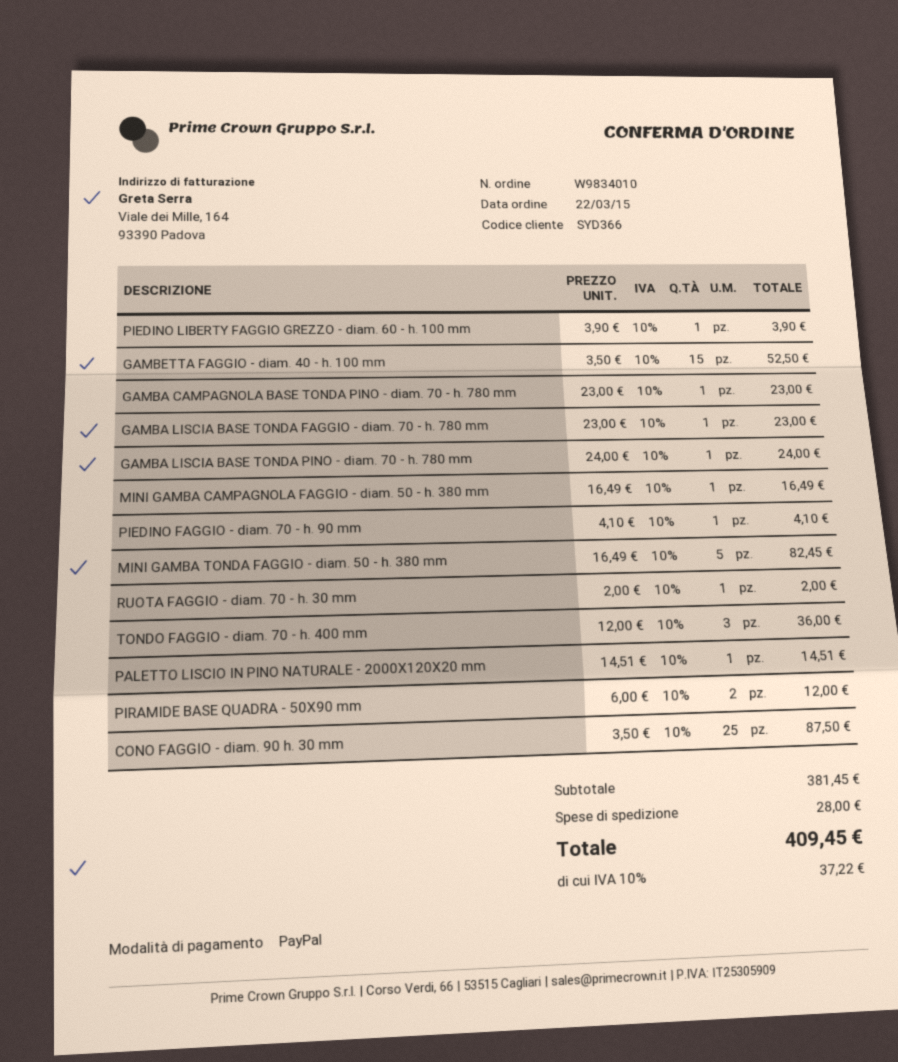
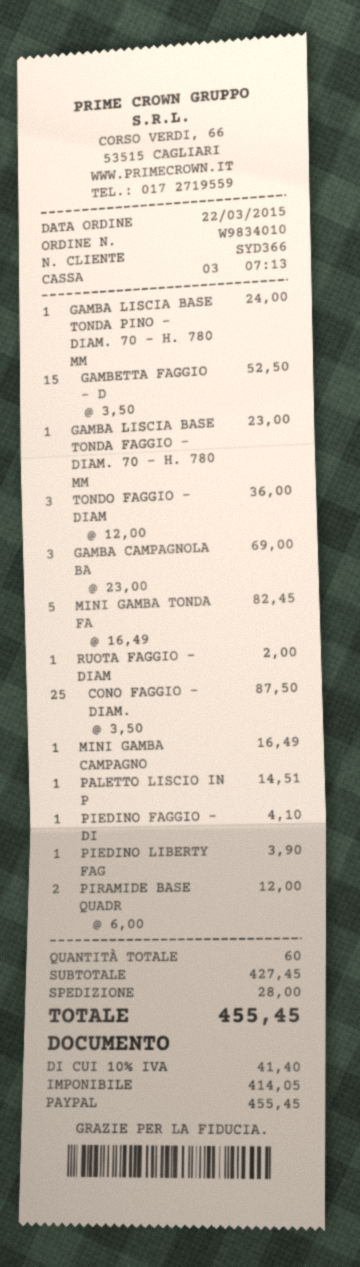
GAMBA CAMPAGNOLA BASE TONDA PINO - diam. 70 - h. 780 mm: 1 x 23.00 = 23.00 -> 3 x 23.00 = 69.00
subtotal: 381.45 -> 427.45
tax: 10% = 37.22 -> 10% = 41.40
total: 409.45 -> 455.45

